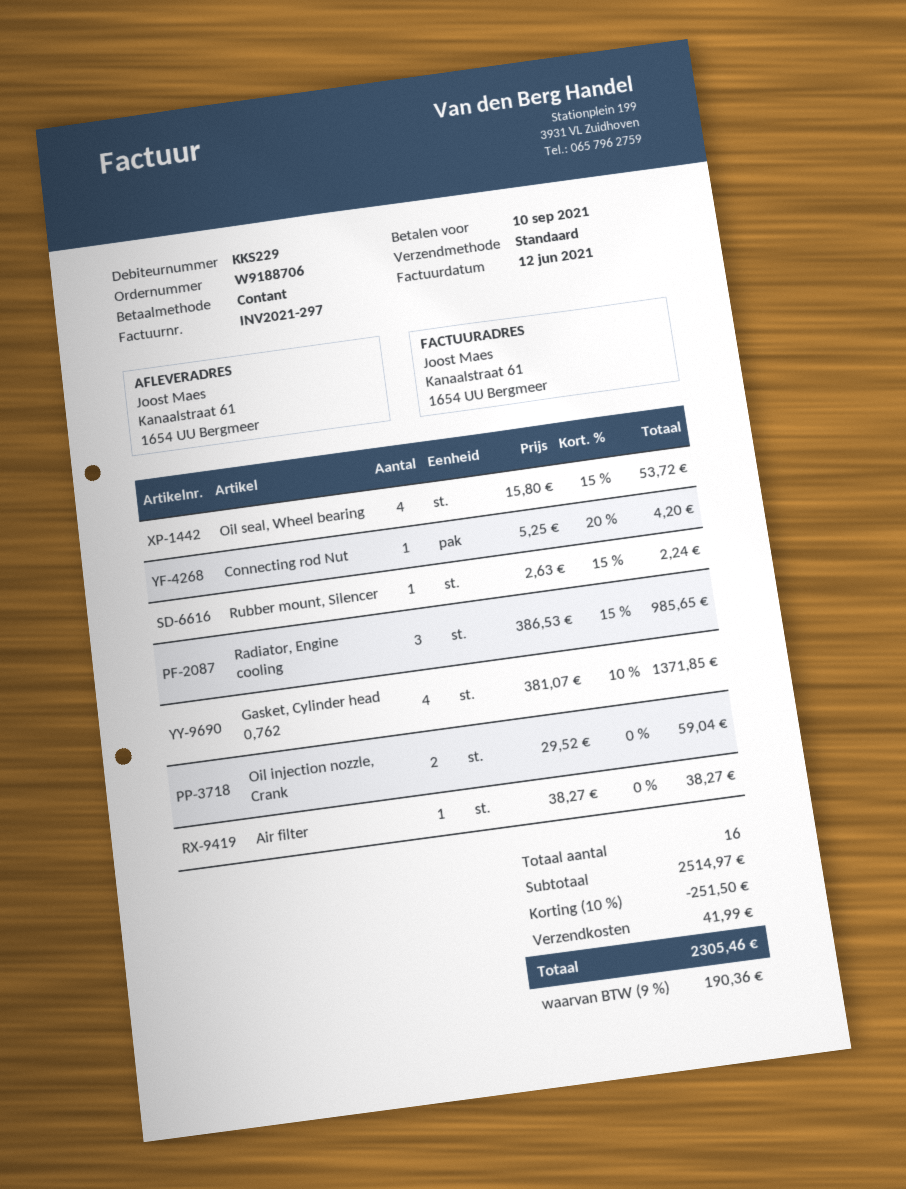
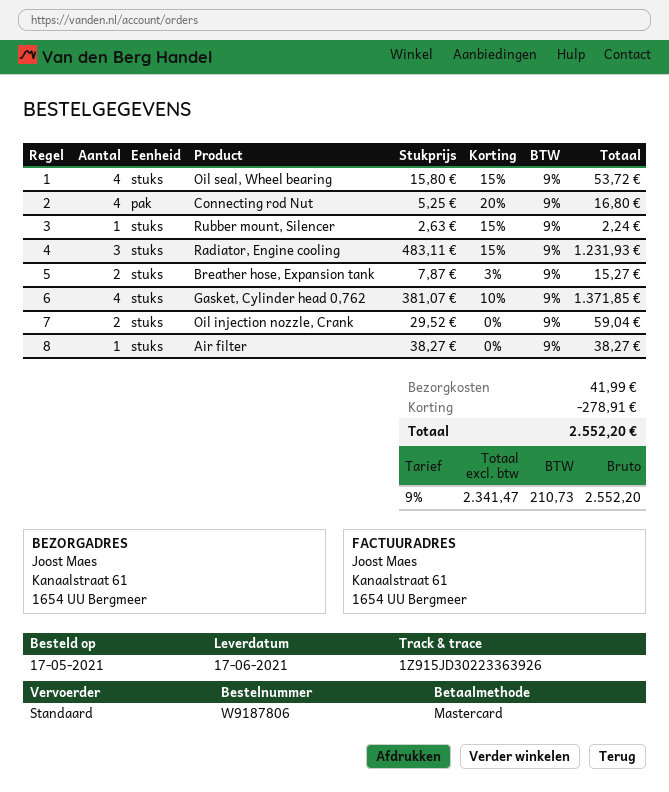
order number: W9188706 -> W9187806
payment method: cash -> Mastercard
Connecting rod Nut: 1 x 5.25 - 20% = 4.20 -> 4 x 5.25 - 20% = 16.80
Radiator, Engine cooling: 3 x 386.53 - 15% = 985.65 -> 3 x 483.11 - 15% = 1231.93
Breather hose, Expansion tank: none -> 2 x 7.87 - 3% = 15.27
discount: 251.50 -> 278.91
tax: 9% = 190.36 -> 9% = 210.73
total: 2305.46 -> 2552.20

